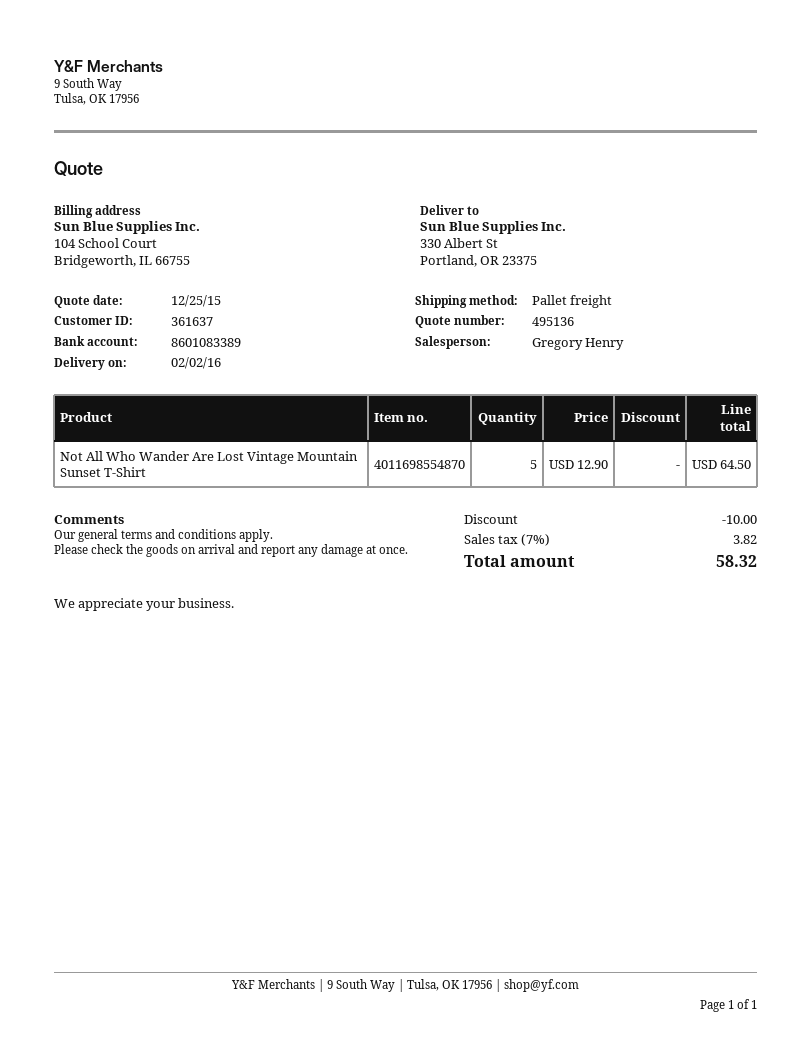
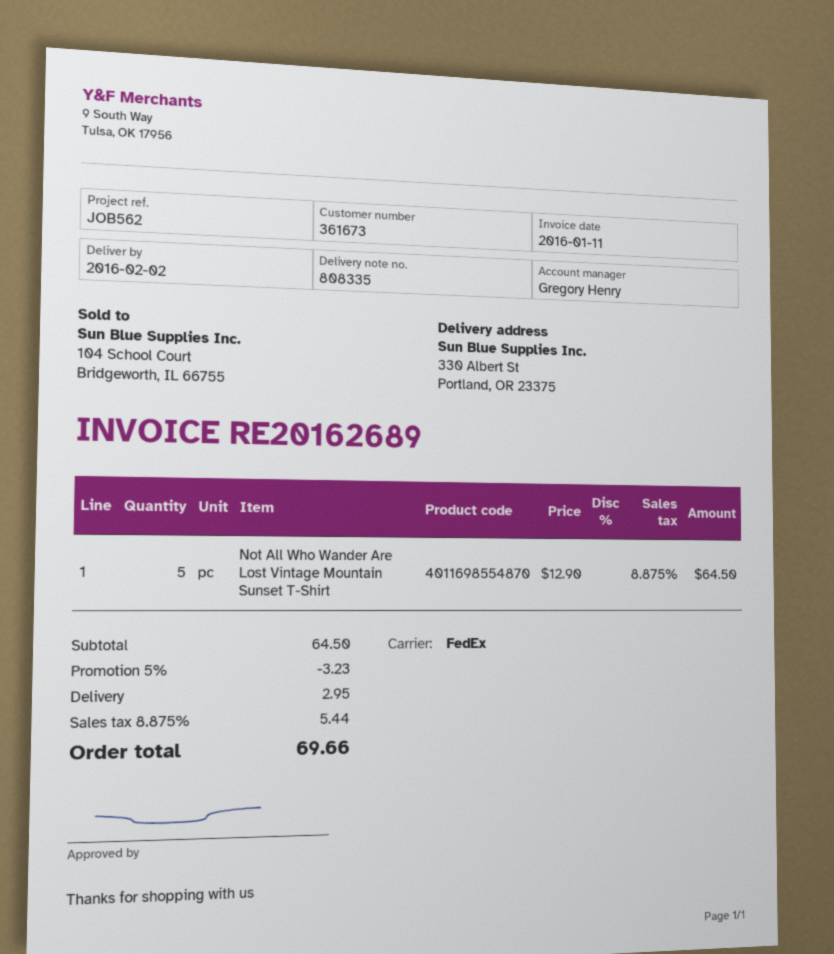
customer number: 361637 -> 361673
shipping method: pallet freight -> FedEx
discount: 10.00 -> 3.23
shipping: none -> 2.95
tax: 7% = 3.82 -> 8.875% = 5.44
total: 58.32 -> 69.66

